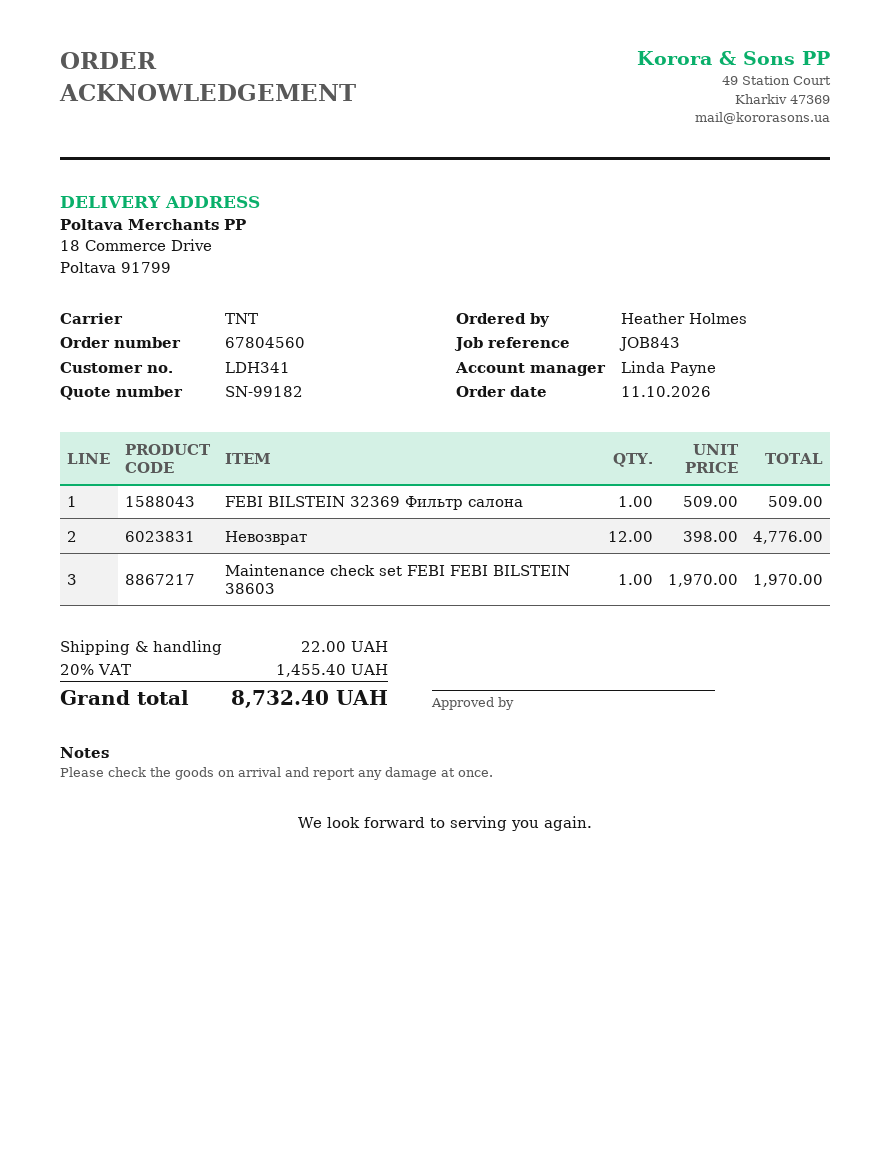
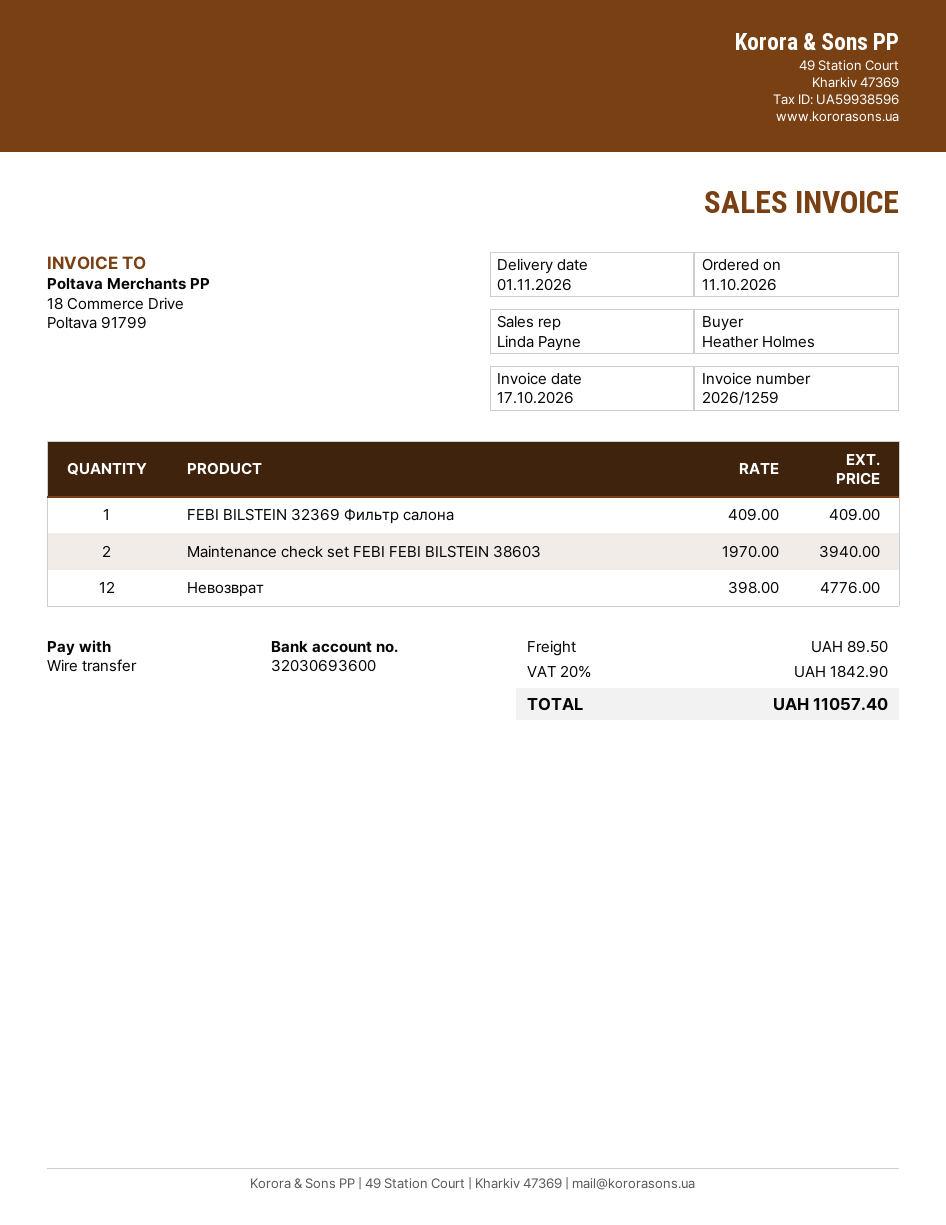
FEBI BILSTEIN 32369 Фильтр салона: 1 x 509.00 = 509.00 -> 1 x 409.00 = 409.00
Maintenance check set FEBI FEBI BILSTEIN 38603: 1 x 1970.00 = 1970.00 -> 2 x 1970.00 = 3940.00
shipping: 22.00 -> 89.50
tax: 20% = 1455.40 -> 20% = 1842.90
total: 8732.40 -> 11057.40

